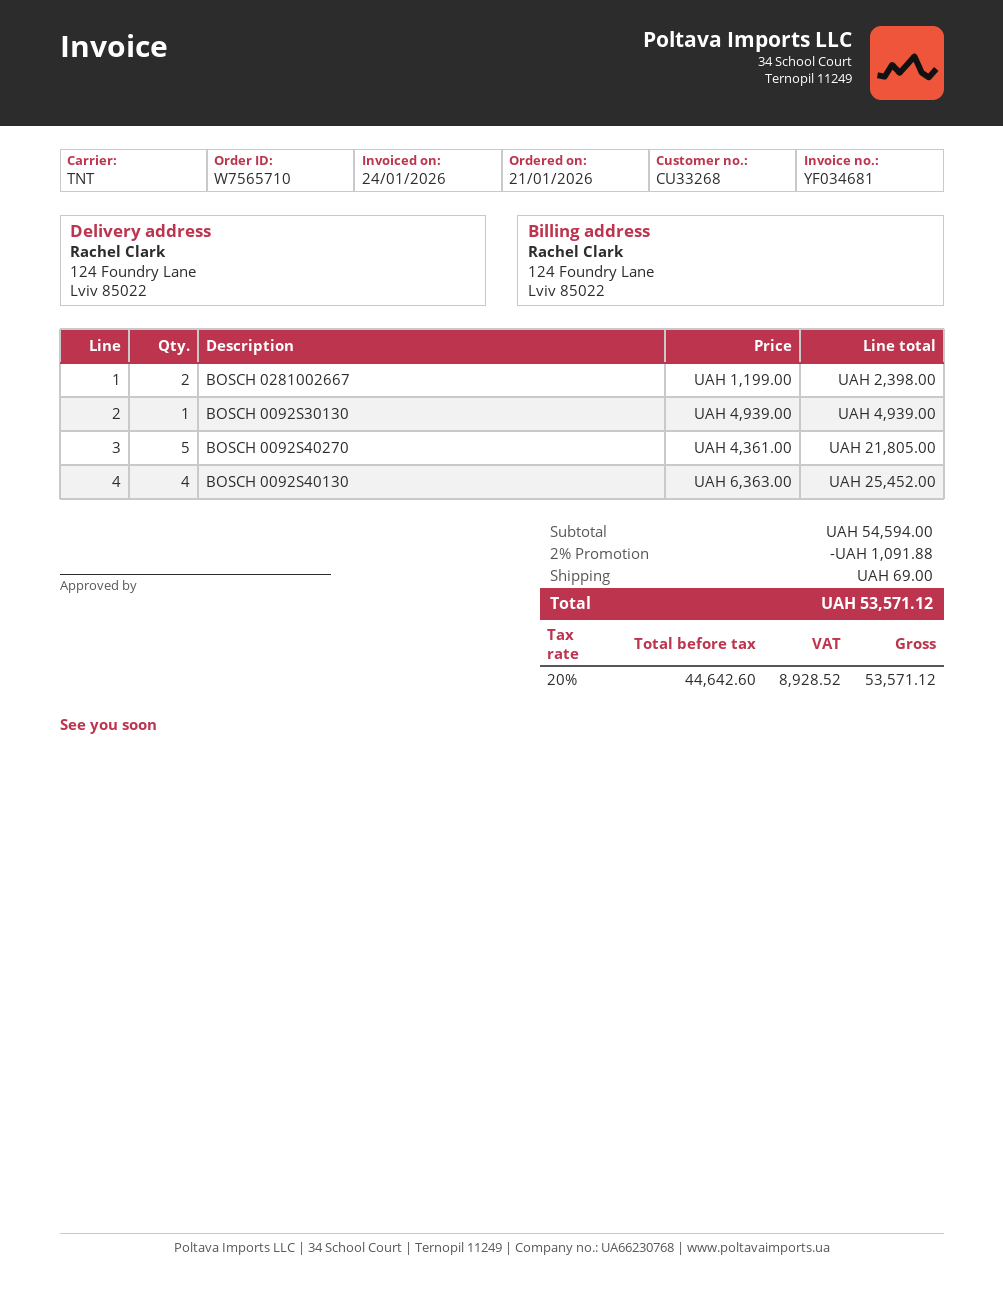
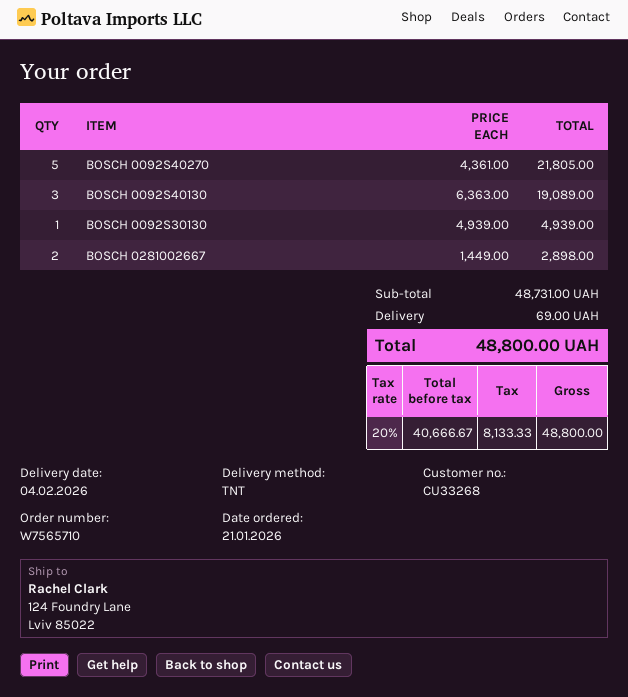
BOSCH 0281002667: 2 x 1199.00 = 2398.00 -> 2 x 1449.00 = 2898.00
BOSCH 0092S40130: 4 x 6363.00 = 25452.00 -> 3 x 6363.00 = 19089.00
subtotal: 54594.00 -> 48731.00
discount: 2% = 1091.88 -> none
net: 44642.60 -> 40666.67
tax: 20% = 8928.52 -> 20% = 8133.33
total: 53571.12 -> 48800.00

